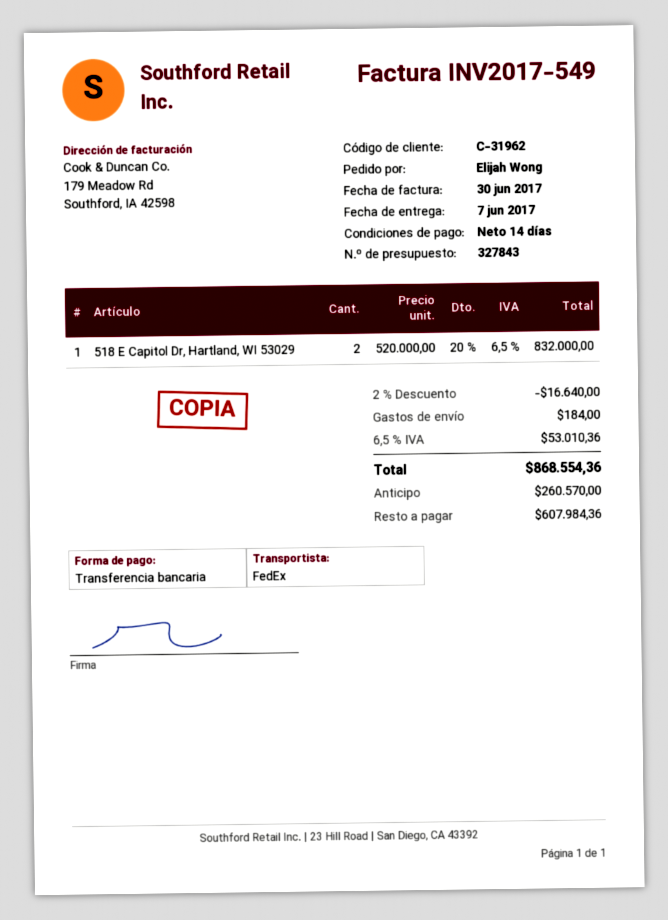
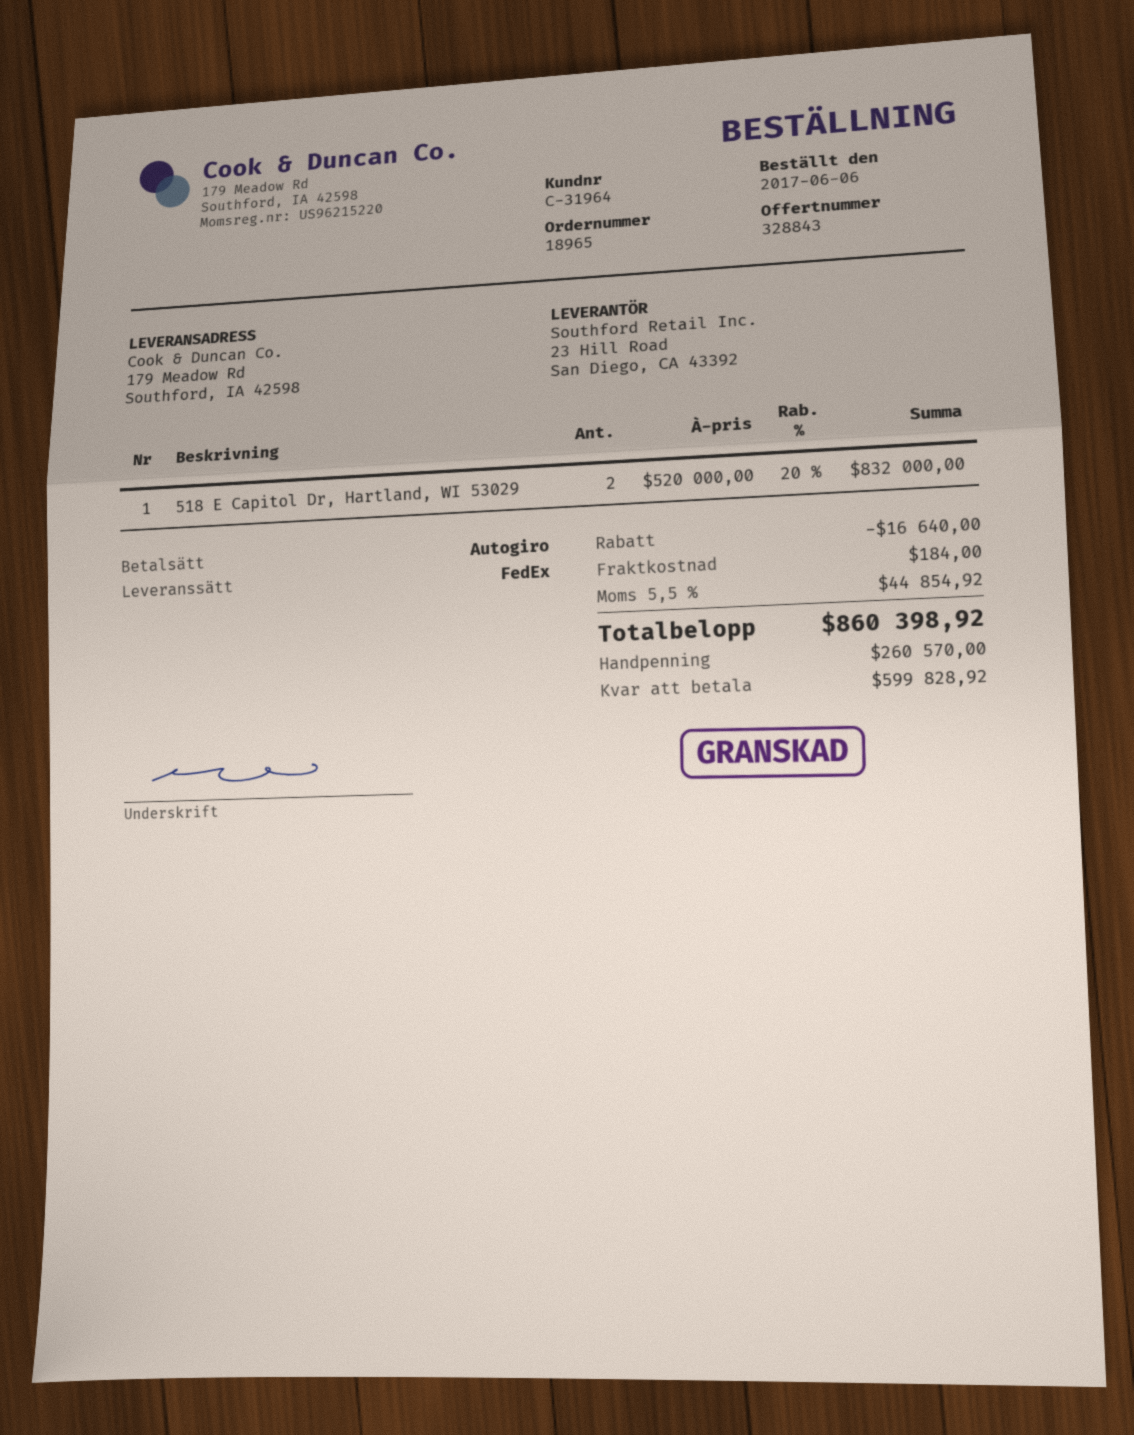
quote number: 327843 -> 328843
customer number: C-31962 -> C-31964
payment method: bank transfer -> direct debit
tax: 6.5% = 53010.36 -> 5.5% = 44854.92
total: 868554.36 -> 860398.92
balance: 607984.36 -> 599828.92

